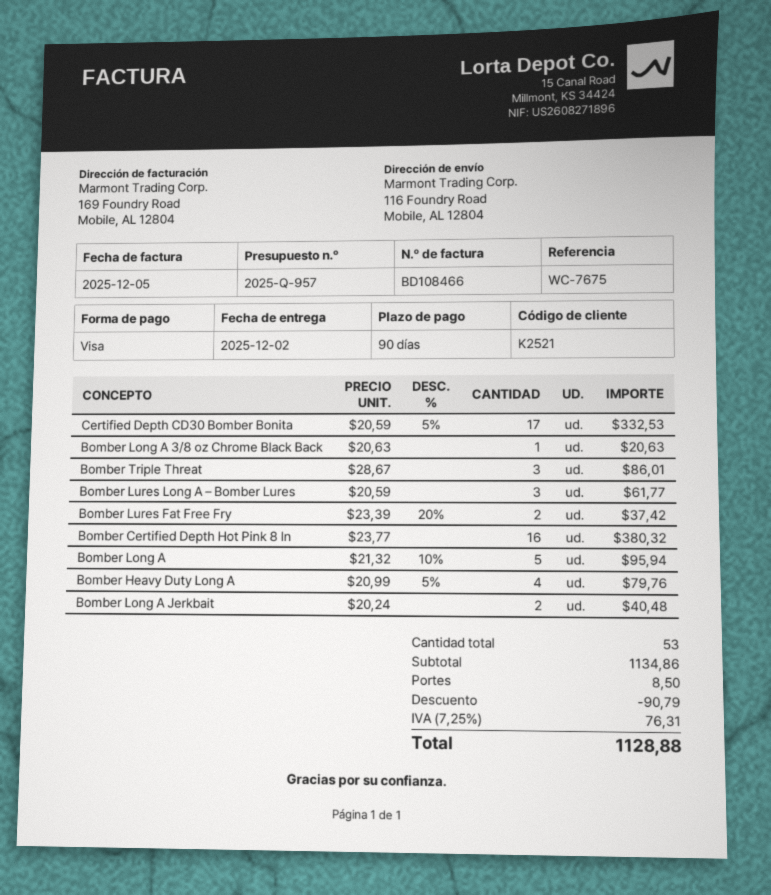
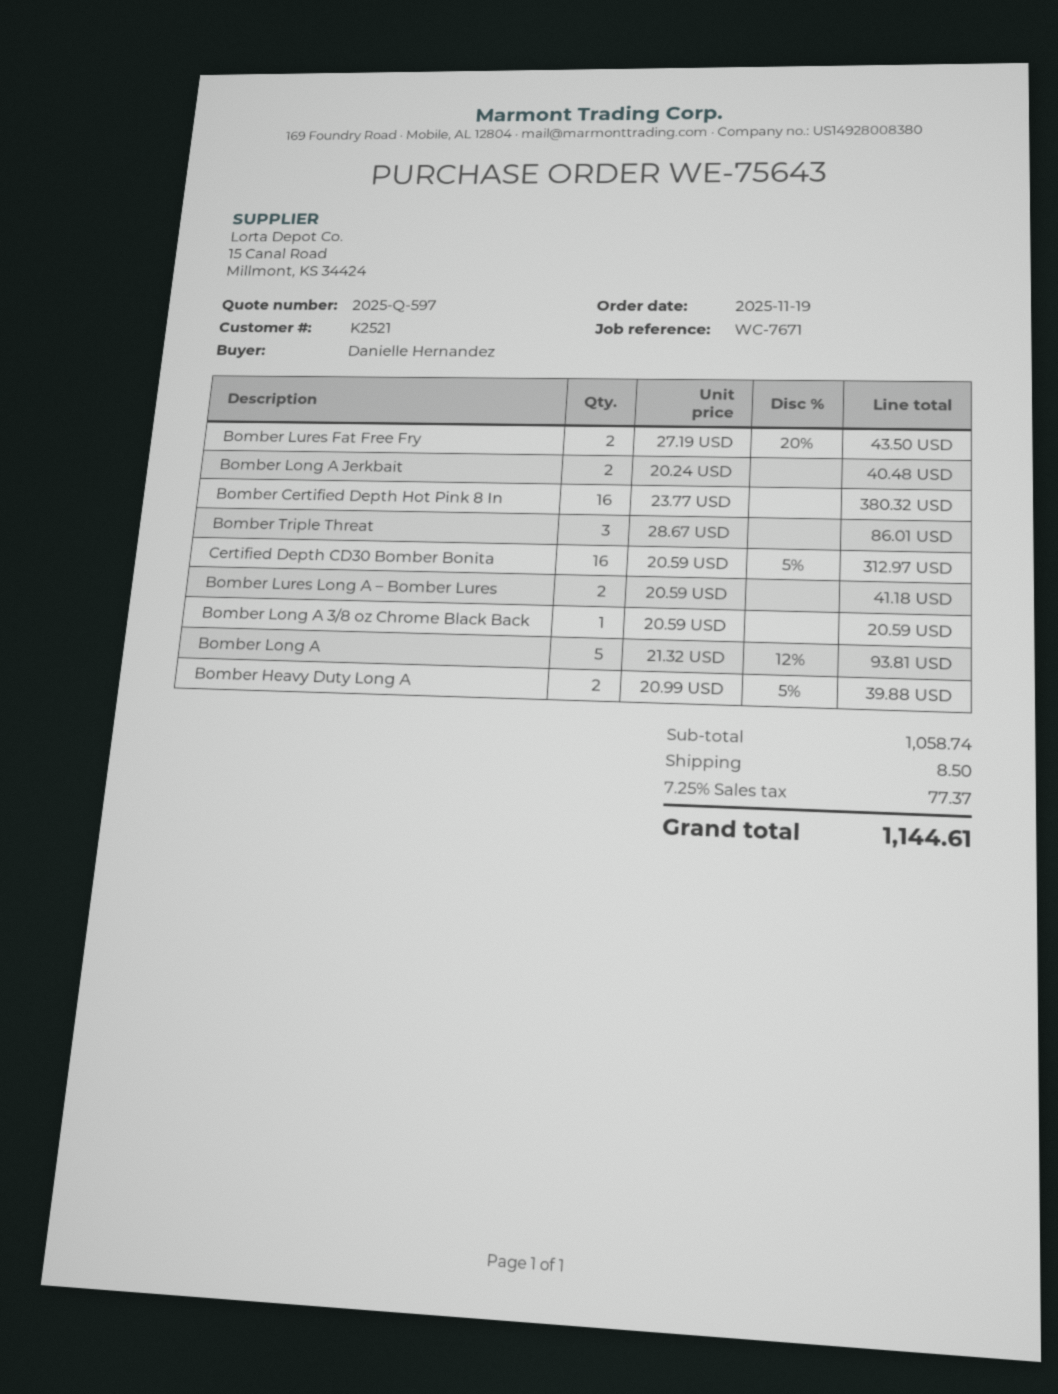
quote number: 2025-Q-957 -> 2025-Q-597
reference: WC-7675 -> WC-7671
Certified Depth CD30 Bomber Bonita: 17 x 20.59 - 5% = 332.53 -> 16 x 20.59 - 5% = 312.97
Bomber Long A 3/8 oz Chrome Black Back: 1 x 20.63 = 20.63 -> 1 x 20.59 = 20.59
Bomber Lures Long A – Bomber Lures: 3 x 20.59 = 61.77 -> 2 x 20.59 = 41.18
Bomber Lures Fat Free Fry: 2 x 23.39 - 20% = 37.42 -> 2 x 27.19 - 20% = 43.50
Bomber Long A: 5 x 21.32 - 10% = 95.94 -> 5 x 21.32 - 12% = 93.81
Bomber Heavy Duty Long A: 4 x 20.99 - 5% = 79.76 -> 2 x 20.99 - 5% = 39.88
subtotal: 1134.86 -> 1058.74
discount: 90.79 -> none
tax: 7.25% = 76.31 -> 7.25% = 77.37
total: 1128.88 -> 1144.61

